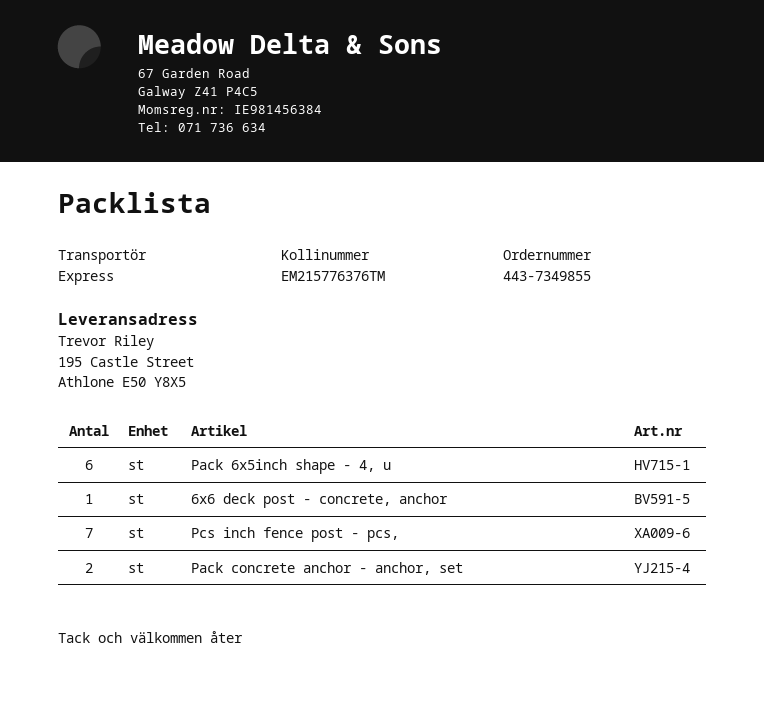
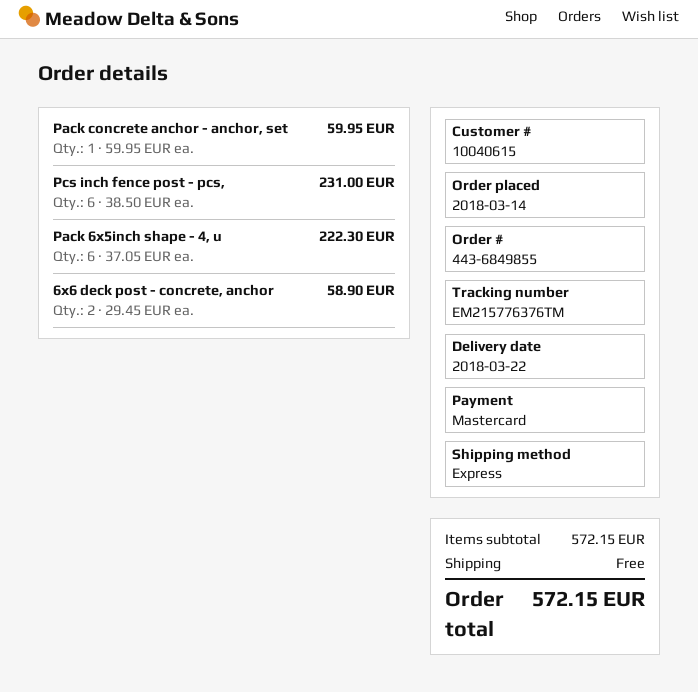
order number: 443-7349855 -> 443-6849855
6x6 deck post - concrete, anchor: 1 -> 2
Pcs inch fence post - pcs,: 7 -> 6
Pack concrete anchor - anchor, set: 2 -> 1

